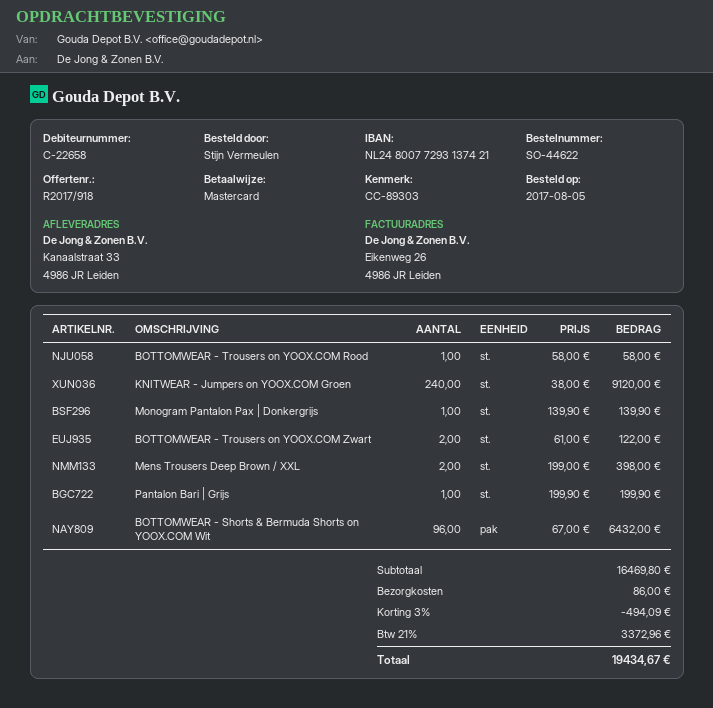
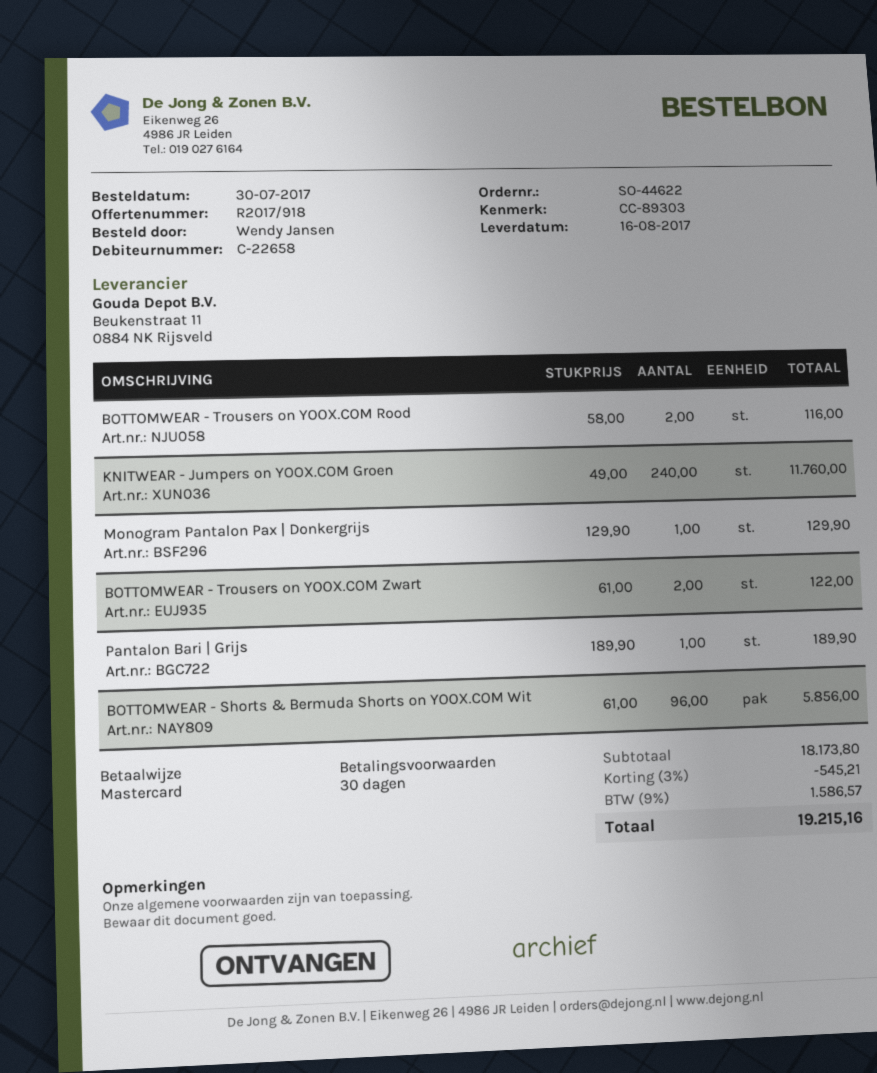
order date: 2017-08-05 -> 2017-07-30
ordered by: Stijn Vermeulen -> Wendy Jansen
BOTTOMWEAR - Trousers on YOOX.COM Rood: 1 x 58.00 = 58.00 -> 2 x 58.00 = 116.00
KNITWEAR - Jumpers on YOOX.COM Groen: 240 x 38.00 = 9120.00 -> 240 x 49.00 = 11760.00
Monogram Pantalon Pax | Donkergrijs: 1 x 139.90 = 139.90 -> 1 x 129.90 = 129.90
Mens Trousers Deep Brown / XXL: 2 x 199.00 = 398.00 -> none
Pantalon Bari | Grijs: 1 x 199.90 = 199.90 -> 1 x 189.90 = 189.90
BOTTOMWEAR - Shorts & Bermuda Shorts on YOOX.COM Wit: 96 x 67.00 = 6432.00 -> 96 x 61.00 = 5856.00
subtotal: 16469.80 -> 18173.80
discount: 3% = 494.09 -> 3% = 545.21
shipping: 86.00 -> none
tax: 21% = 3372.96 -> 9% = 1586.57
total: 19434.67 -> 19215.16

